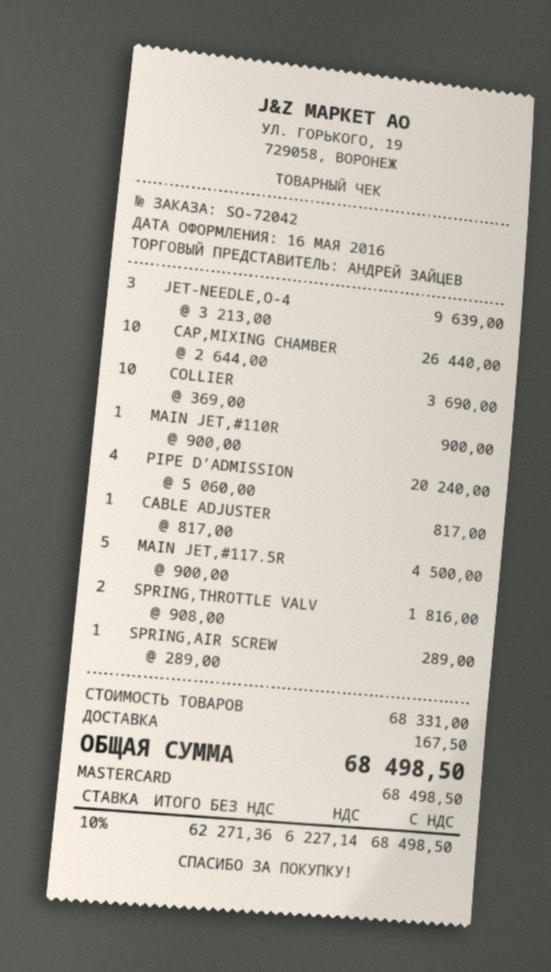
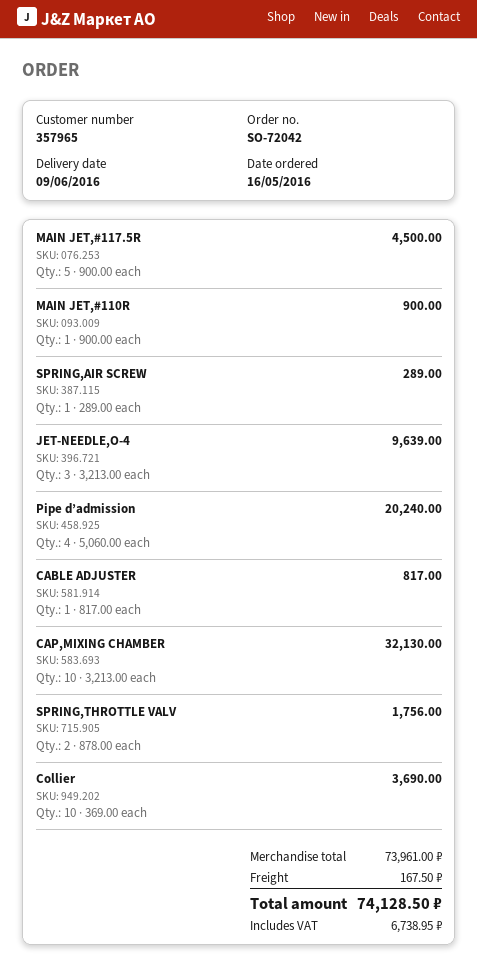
CAP,MIXING CHAMBER: 10 x 2644.00 = 26440.00 -> 10 x 3213.00 = 32130.00
SPRING,THROTTLE VALV: 2 x 908.00 = 1816.00 -> 2 x 878.00 = 1756.00
subtotal: 68331.00 -> 73961.00
tax: 6227.14 -> 6738.95
total: 68498.50 -> 74128.50

